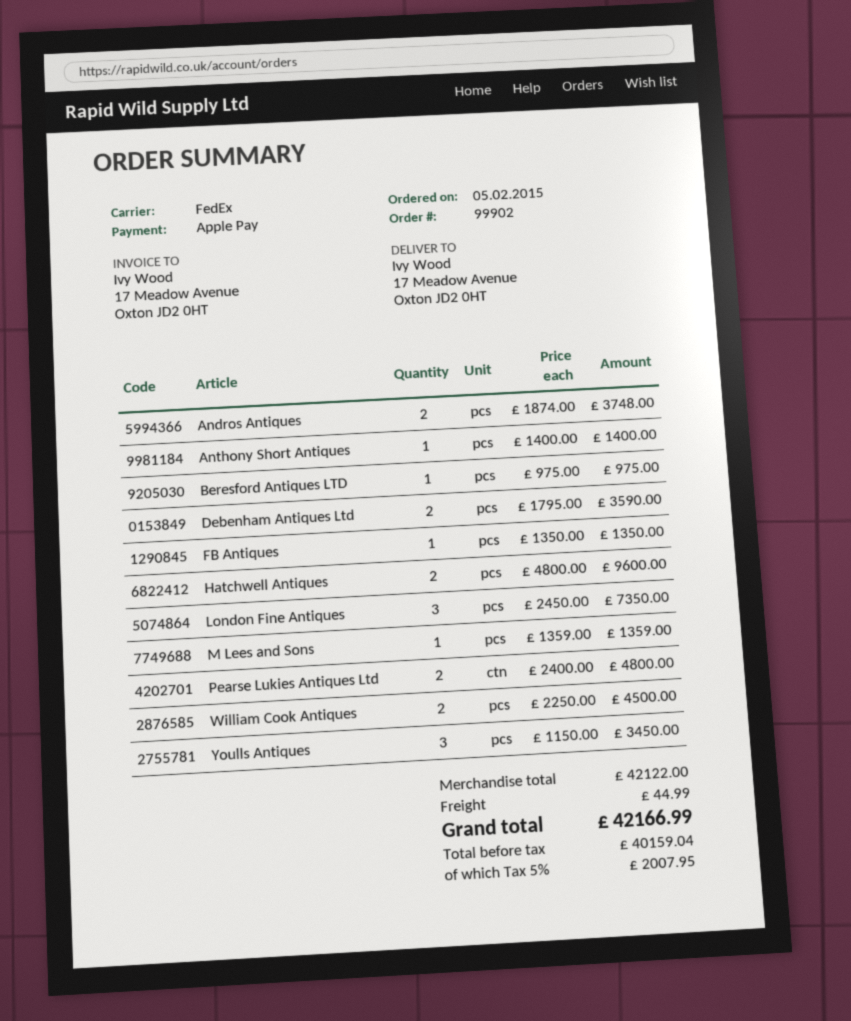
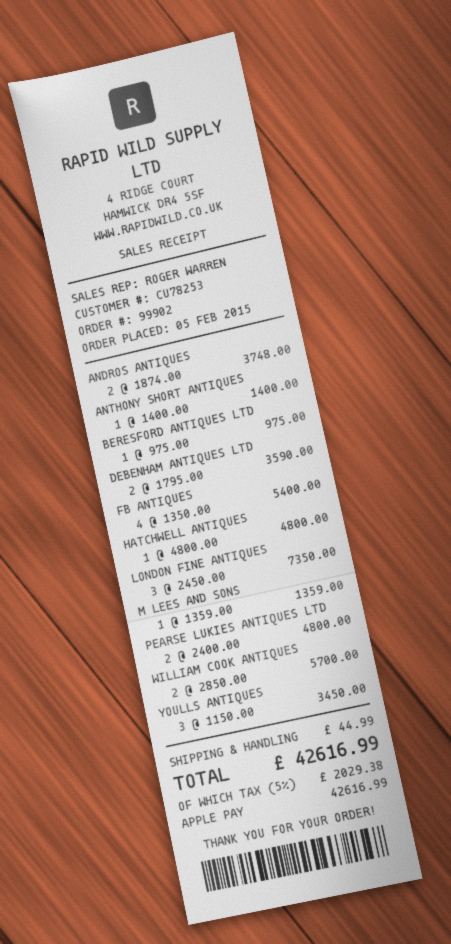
FB Antiques: 1 x 1350.00 = 1350.00 -> 4 x 1350.00 = 5400.00
Hatchwell Antiques: 2 x 4800.00 = 9600.00 -> 1 x 4800.00 = 4800.00
William Cook Antiques: 2 x 2250.00 = 4500.00 -> 2 x 2850.00 = 5700.00
tax: 5% = 2007.95 -> 5% = 2029.38
total: 42166.99 -> 42616.99

